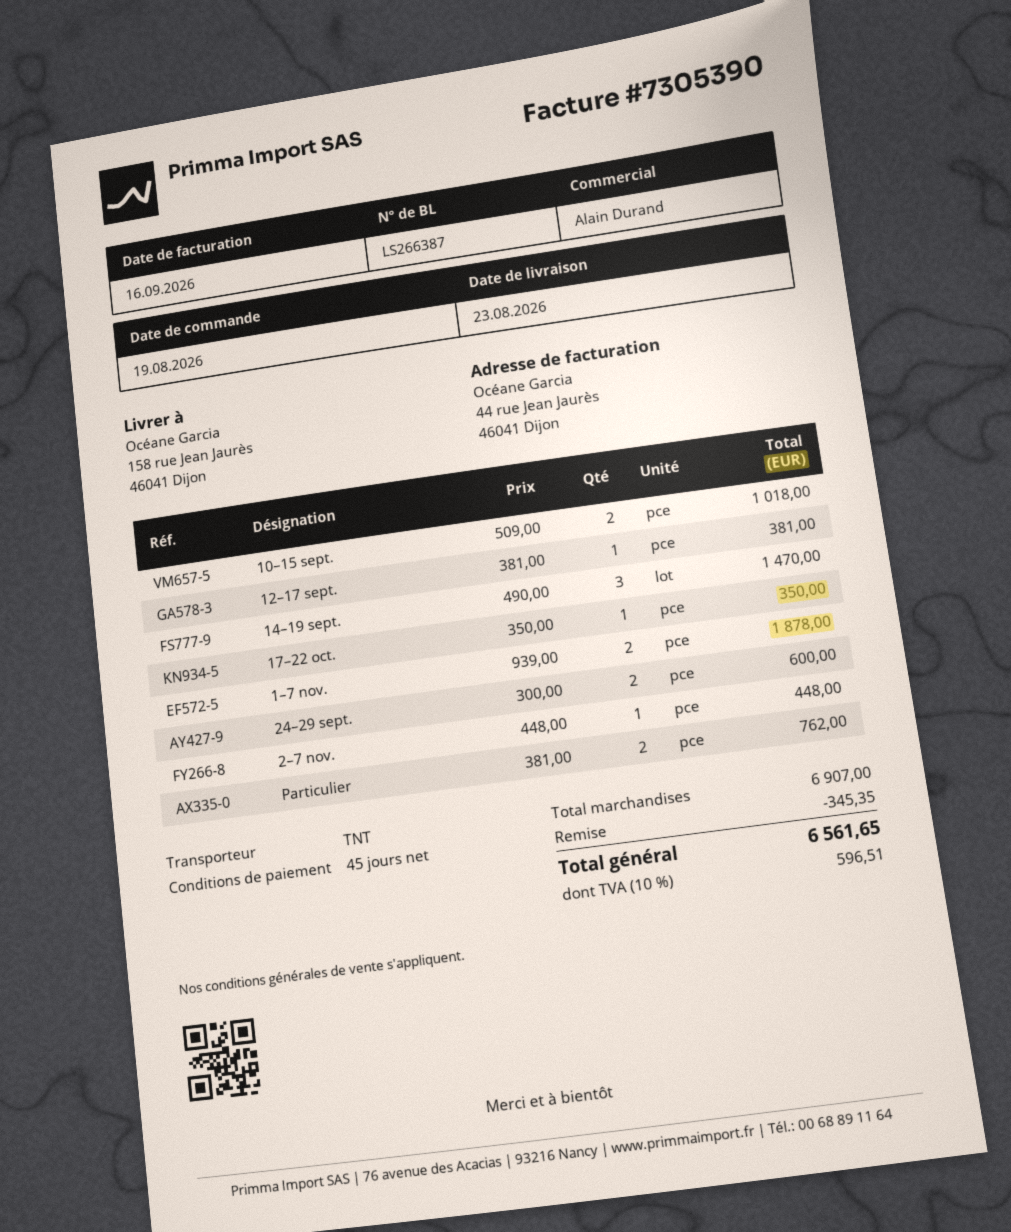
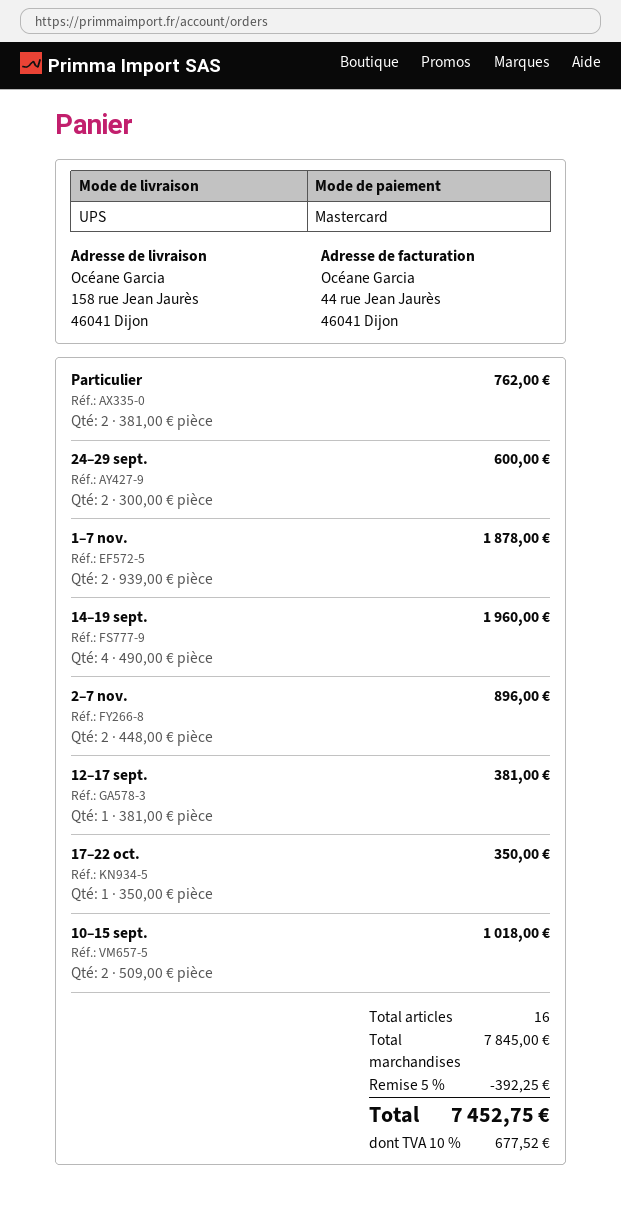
shipping method: TNT -> UPS
14–19 sept.: 3 x 490.00 = 1470.00 -> 4 x 490.00 = 1960.00
2–7 nov.: 1 x 448.00 = 448.00 -> 2 x 448.00 = 896.00
subtotal: 6907.00 -> 7845.00
discount: 345.35 -> 392.25
tax: 10% = 596.51 -> 10% = 677.52
total: 6561.65 -> 7452.75

